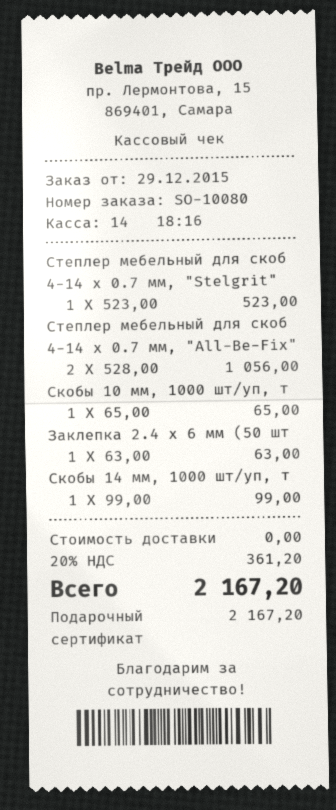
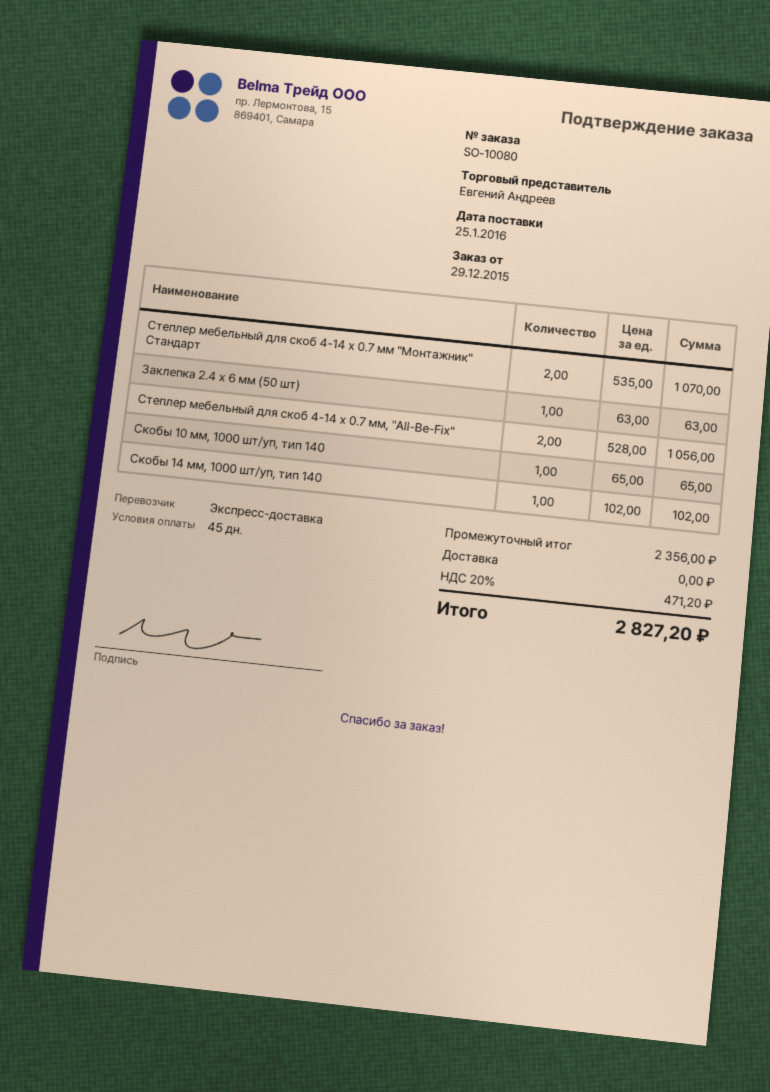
Степлер мебельный для скоб 4-14 х 0.7 мм, "Stelgrit": 1 x 523.00 = 523.00 -> none
Скобы 14 мм, 1000 шт/уп, т: 1 x 99.00 = 99.00 -> 1 x 102.00 = 102.00
Степлер мебельный для скоб 4-14 х 0.7 мм "Монтажник" Стандарт: none -> 2 x 535.00 = 1070.00
tax: 20% = 361.20 -> 20% = 471.20
total: 2167.20 -> 2827.20

